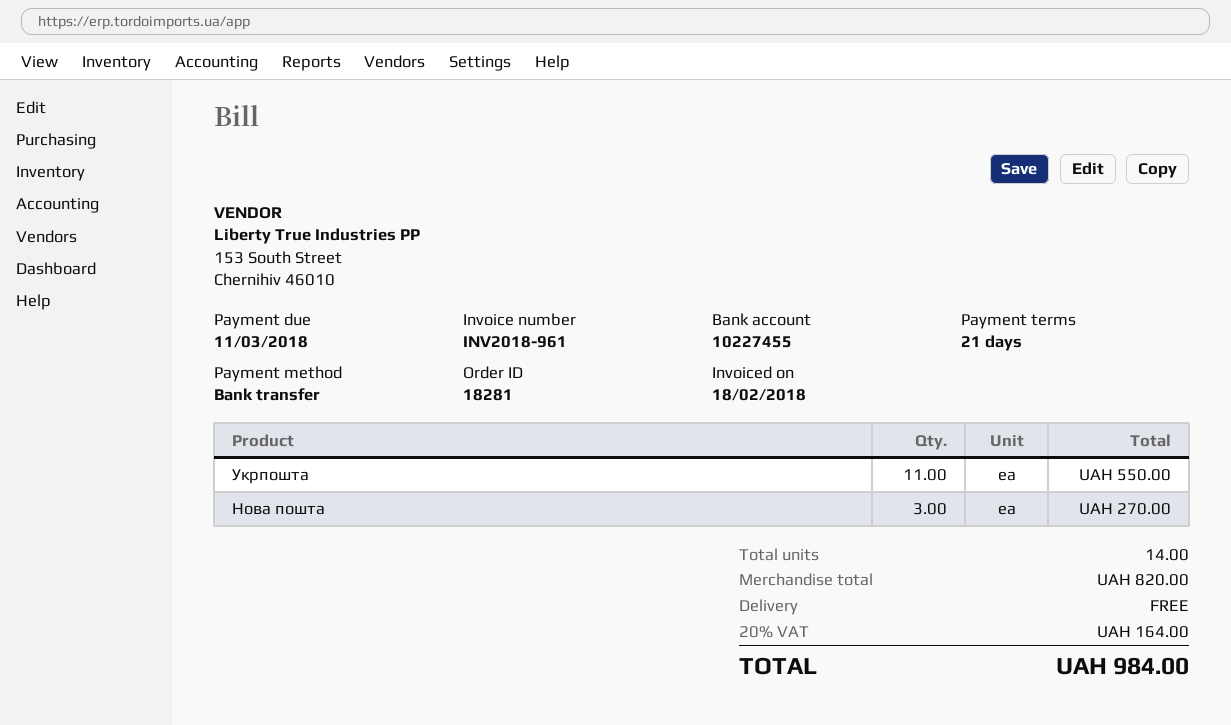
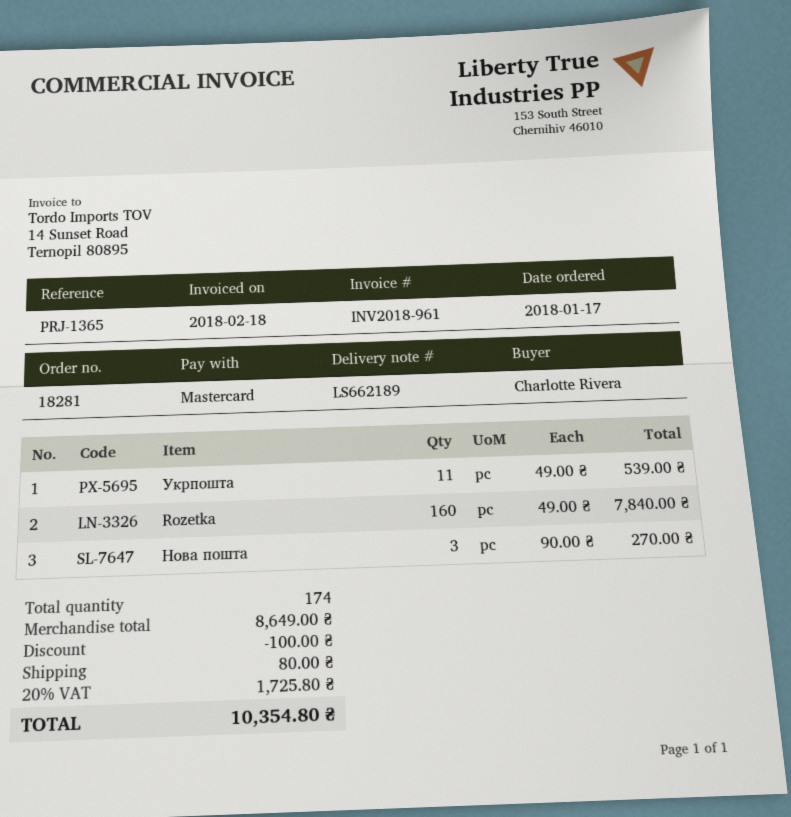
payment method: bank transfer -> Mastercard
Укрпошта: 11 for 550.00 -> 11 for 539.00
Rozetka: none -> 160 for 7840.00
total quantity: 14 -> 174
subtotal: 820.00 -> 8649.00
discount: none -> 100.00
shipping: 0.00 -> 80.00
tax: 20% = 164.00 -> 20% = 1725.80
total: 984.00 -> 10354.80

